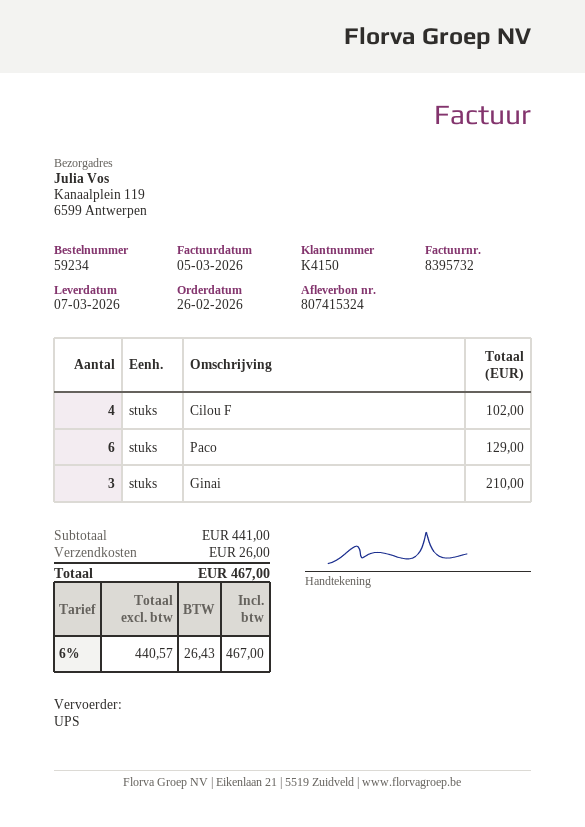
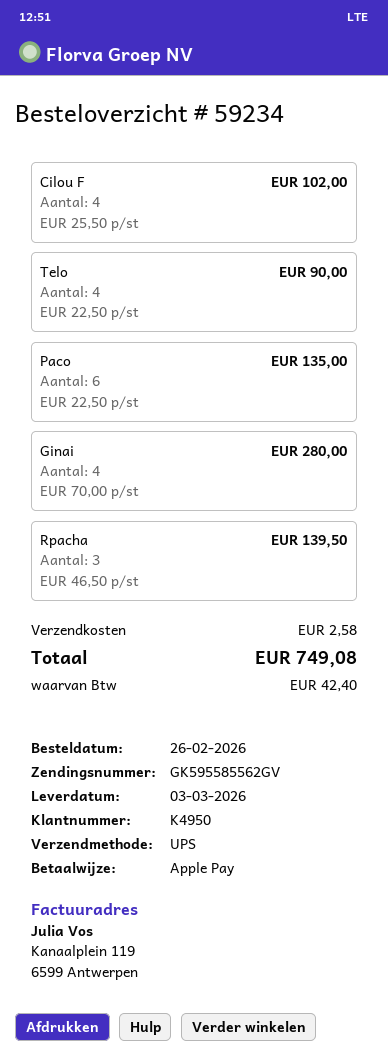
delivery date: 2026-03-07 -> 2026-03-03
customer number: K4150 -> K4950
Paco: 6 for 129.00 -> 6 for 135.00
Ginai: 3 for 210.00 -> 4 for 280.00
Telo: none -> 4 for 90.00
Rpacha: none -> 3 for 139.50
shipping: 26.00 -> 2.58
tax: 26.43 -> 42.40
total: 467.00 -> 749.08

